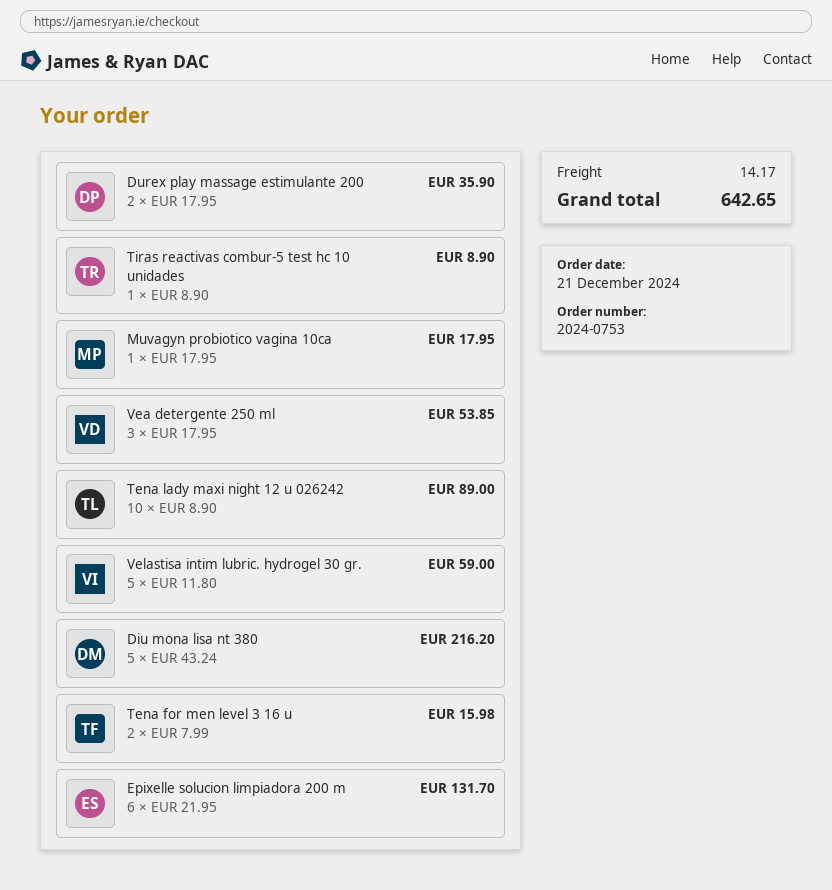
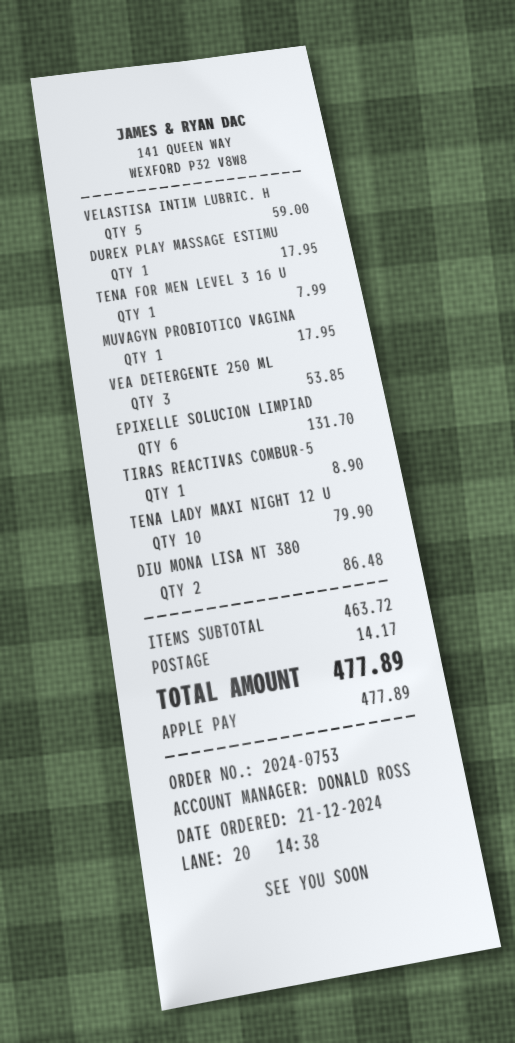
Durex play massage estimulante 200: 2 for 35.90 -> 1 for 17.95
Tena lady maxi night 12 u 026242: 10 for 89.00 -> 10 for 79.90
Diu mona lisa nt 380: 5 for 216.20 -> 2 for 86.48
Tena for men level 3 16 u: 2 for 15.98 -> 1 for 7.99
total: 642.65 -> 477.89

